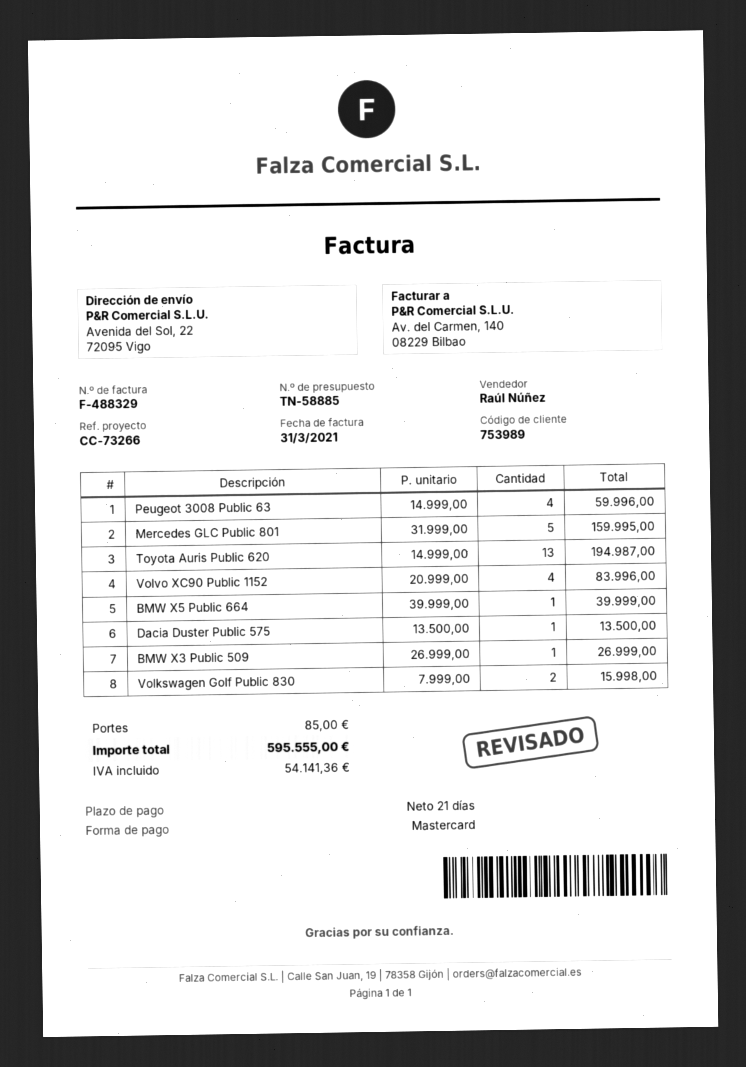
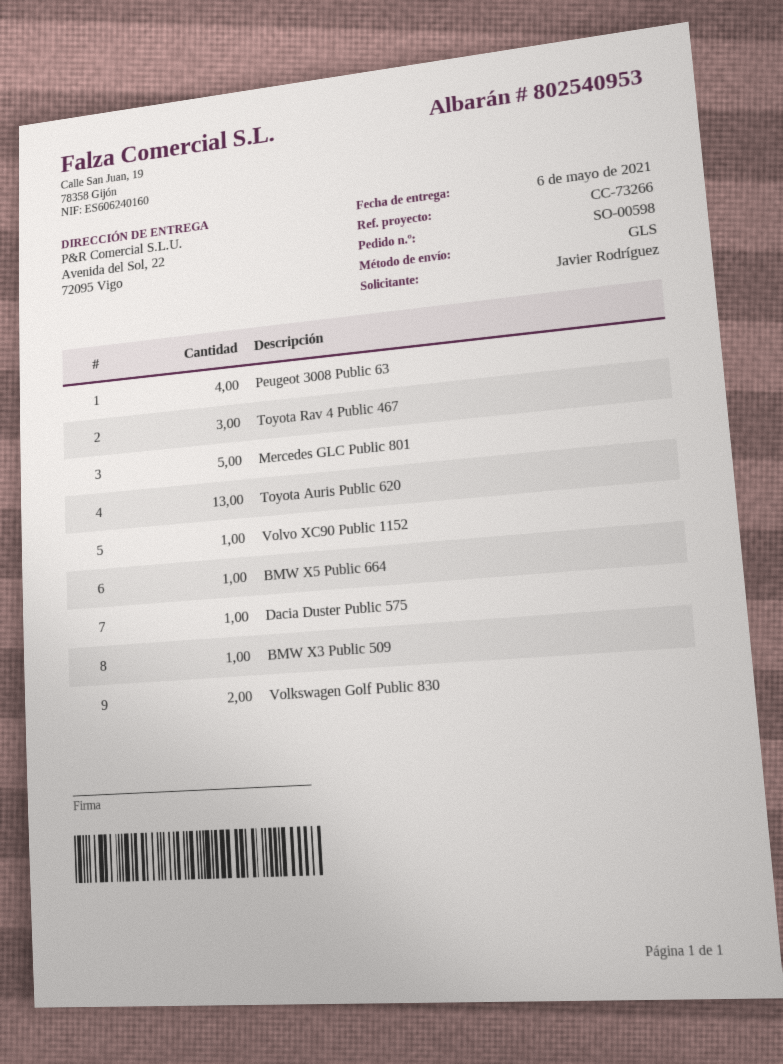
Volvo XC90 Public 1152: 4 -> 1
Toyota Rav 4 Public 467: none -> 3

